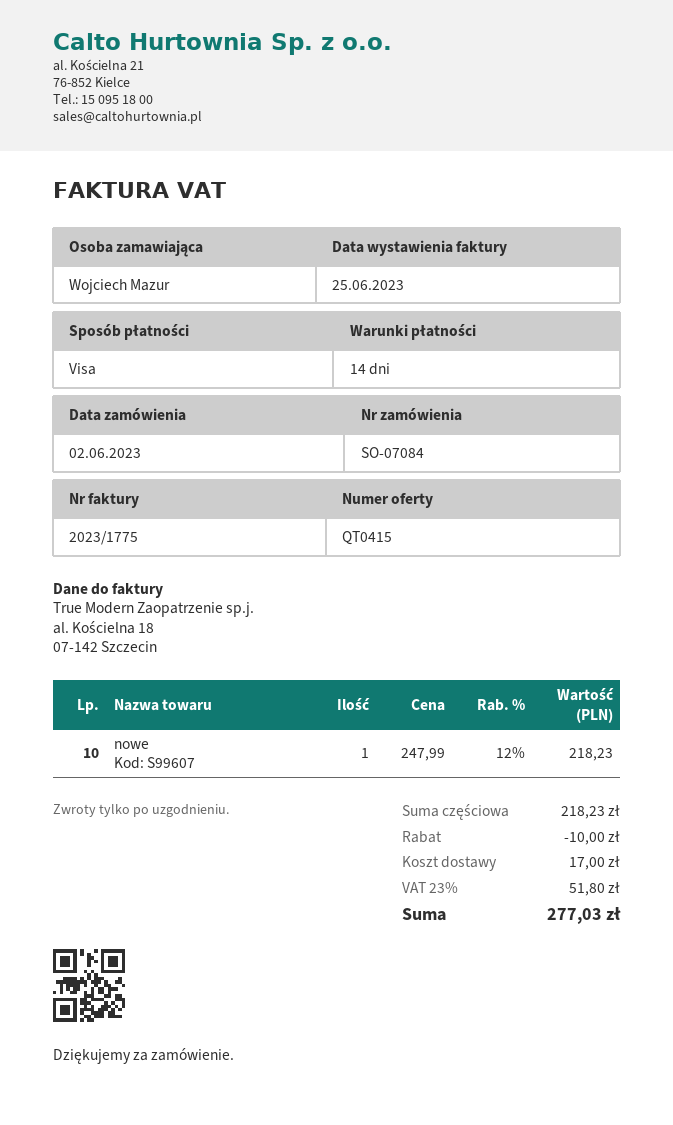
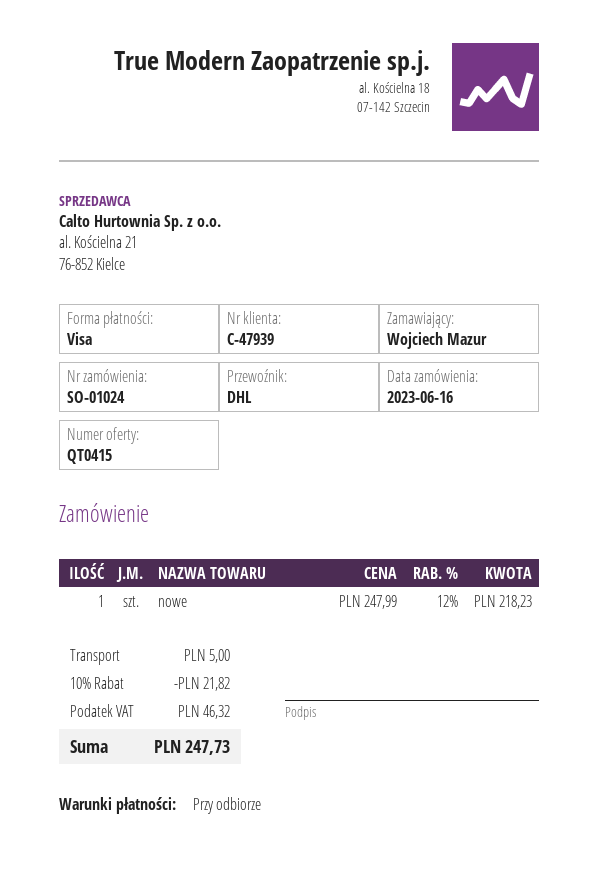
order number: SO-07084 -> SO-01024
order date: 2023-06-02 -> 2023-06-16
payment terms: 14 days -> on receipt
discount: 10.00 -> 21.82
shipping: 17.00 -> 5.00
tax: 51.80 -> 46.32
total: 277.03 -> 247.73

